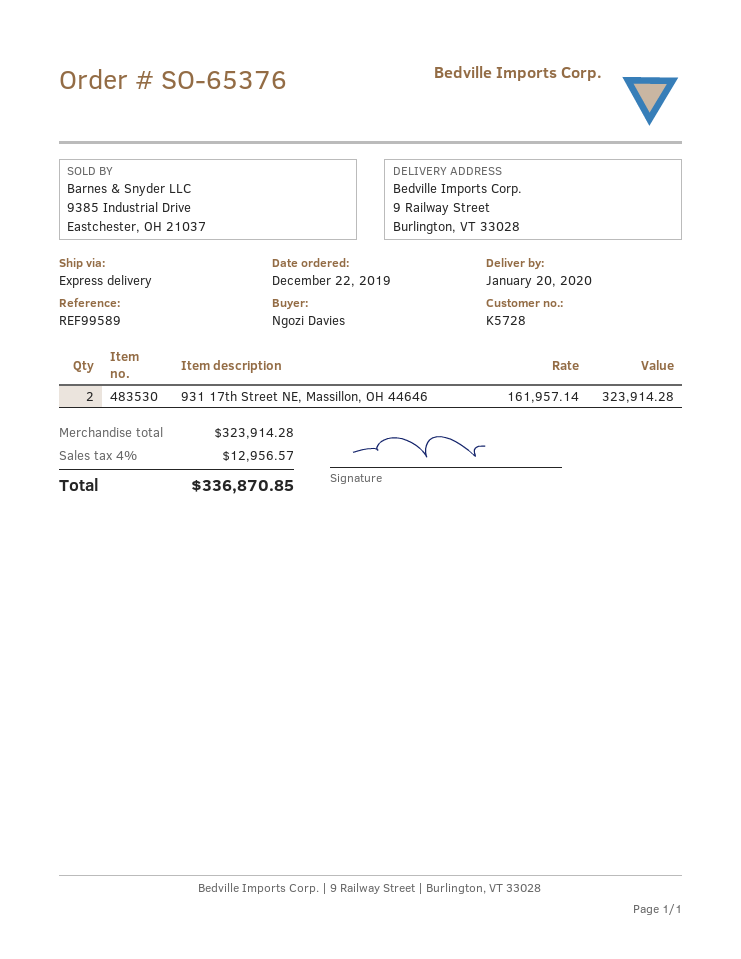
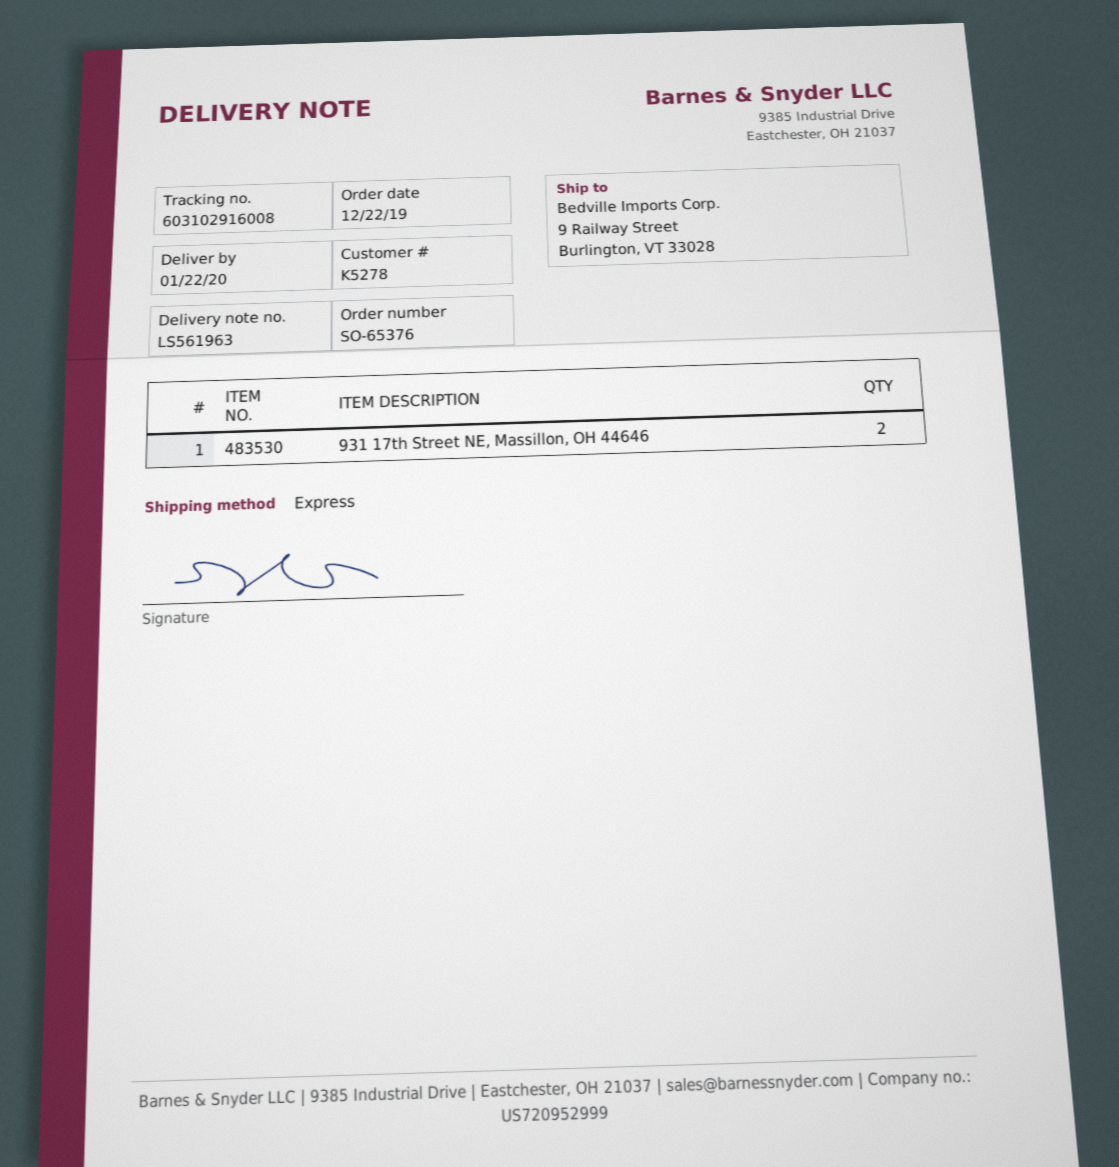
delivery date: 2020-01-20 -> 2020-01-22
customer number: K5728 -> K5278

